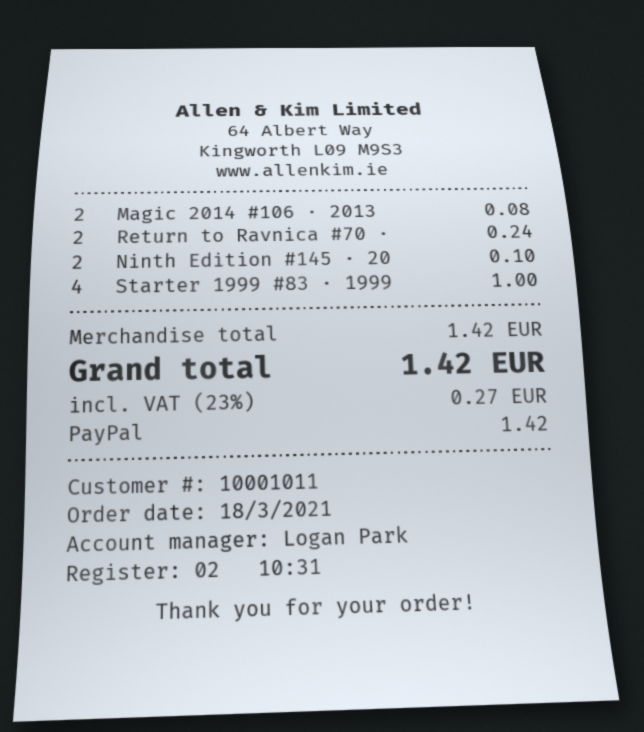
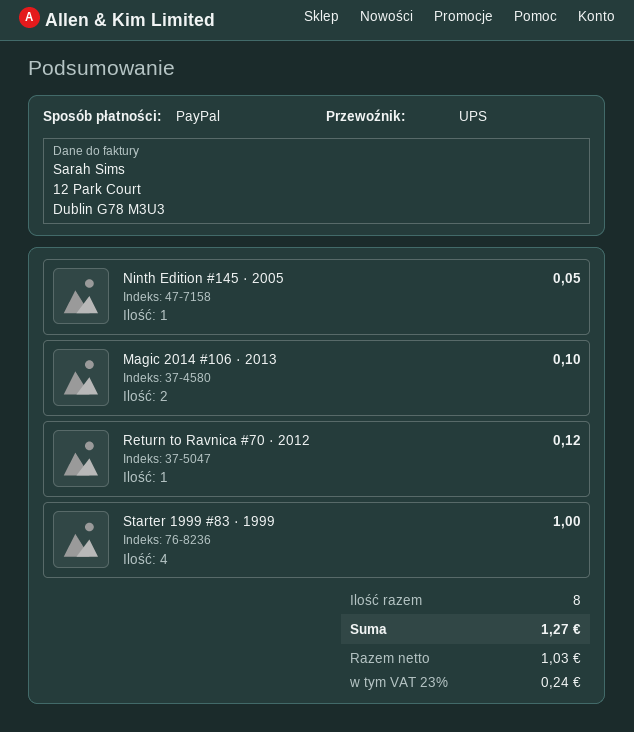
Magic 2014 #106 · 2013: 2 for 0.08 -> 2 for 0.10
Return to Ravnica #70 ·: 2 for 0.24 -> 1 for 0.12
Ninth Edition #145 · 20: 2 for 0.10 -> 1 for 0.05
tax: 23% = 0.27 -> 23% = 0.24
total: 1.42 -> 1.27

